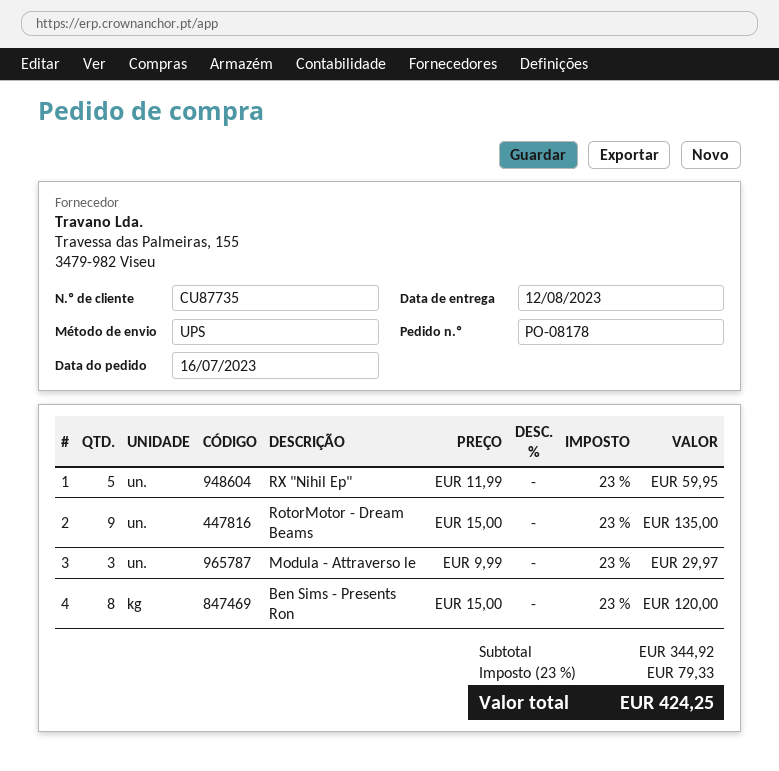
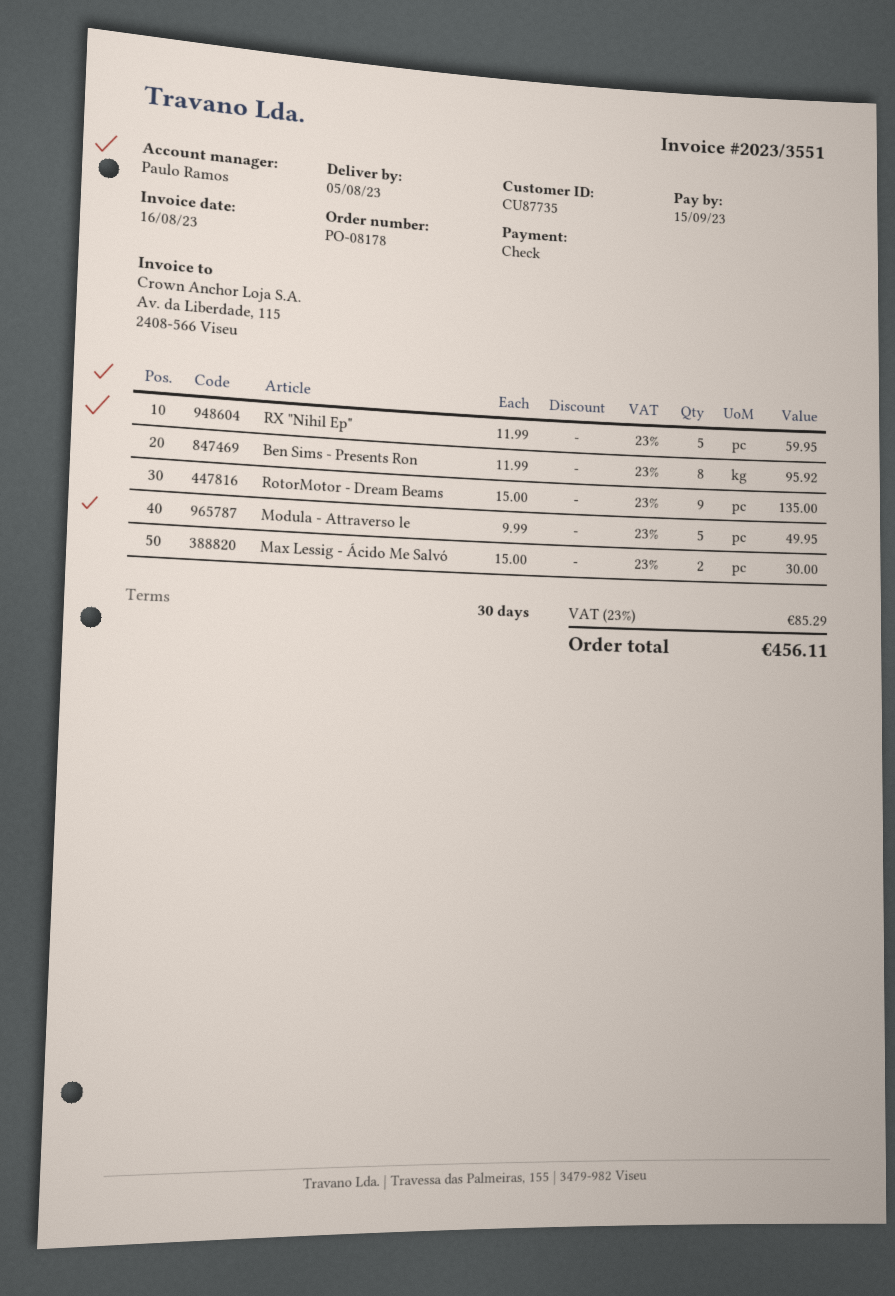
delivery date: 2023-08-12 -> 2023-08-05
Modula - Attraverso le: 3 x 9.99 = 29.97 -> 5 x 9.99 = 49.95
Ben Sims - Presents Ron: 8 x 15.00 = 120.00 -> 8 x 11.99 = 95.92
Max Lessig - Ácido Me Salvó: none -> 2 x 15.00 = 30.00
tax: 23% = 79.33 -> 23% = 85.29
total: 424.25 -> 456.11

